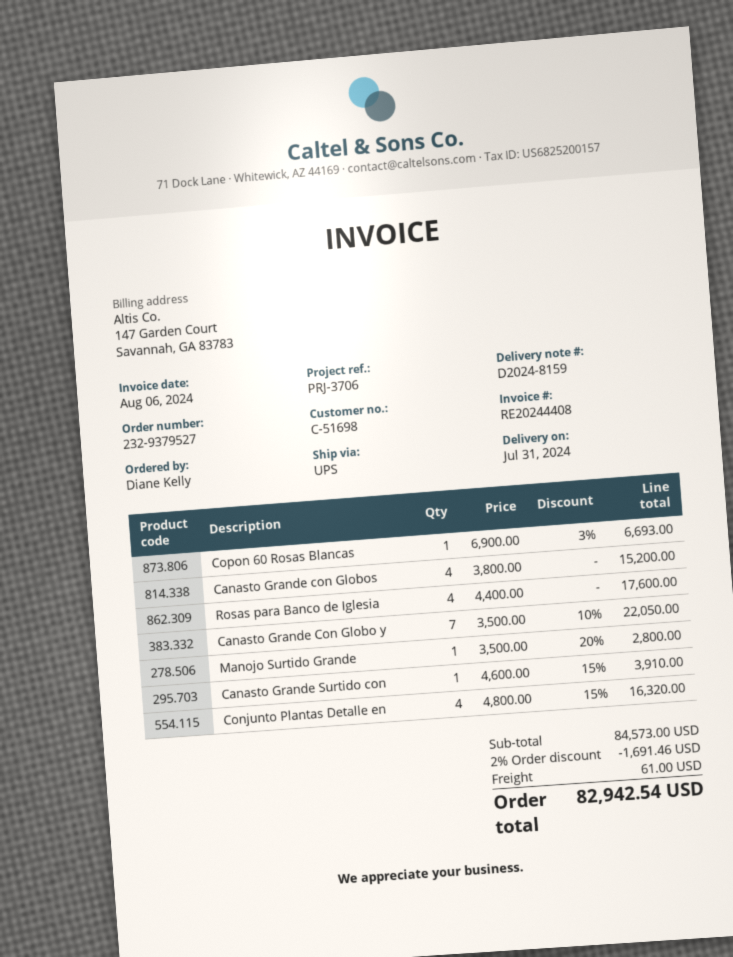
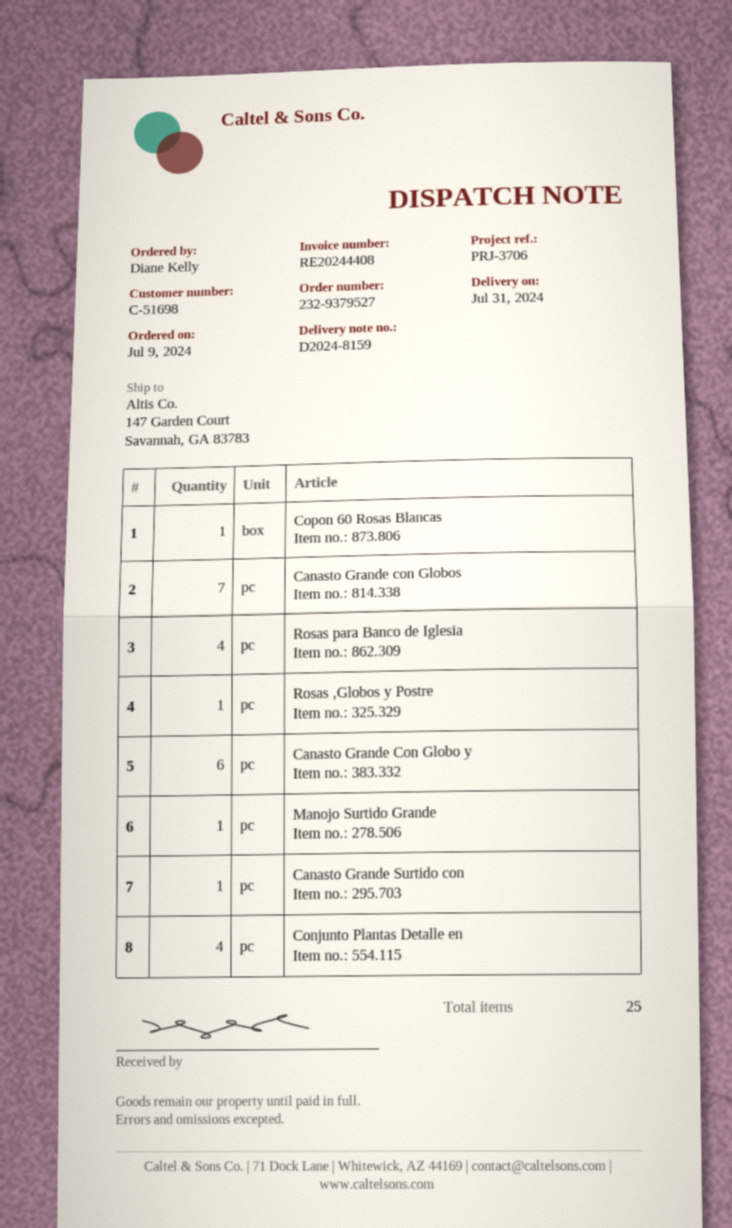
Canasto Grande con Globos: 4 -> 7
Canasto Grande Con Globo y: 7 -> 6
Rosas ,Globos y Postre: none -> 1

